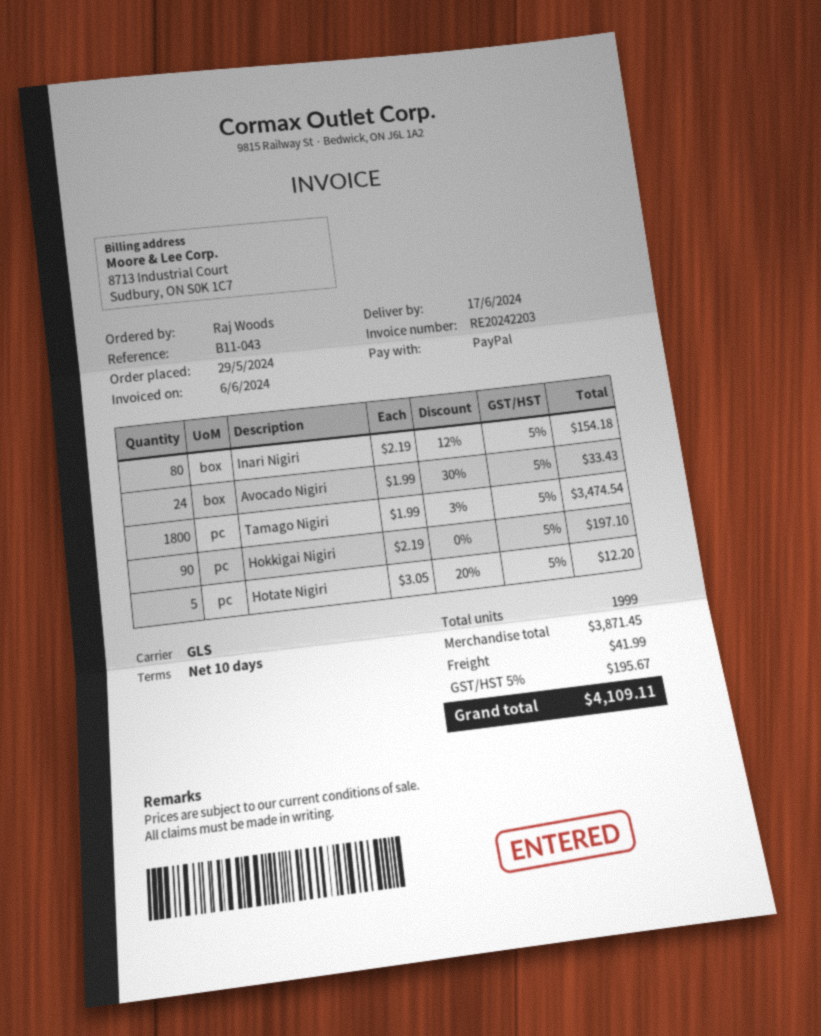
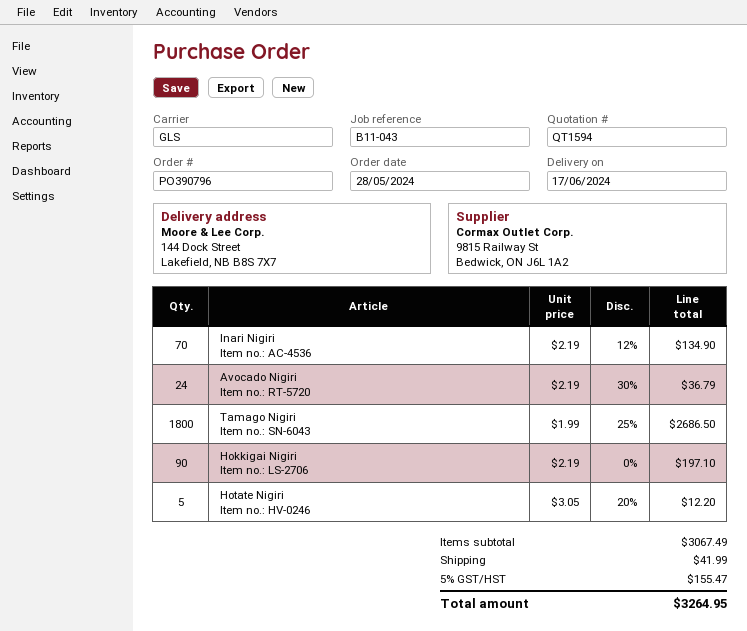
order date: 2024-05-29 -> 2024-05-28
Inari Nigiri: 80 x 2.19 - 12% = 154.18 -> 70 x 2.19 - 12% = 134.90
Avocado Nigiri: 24 x 1.99 - 30% = 33.43 -> 24 x 2.19 - 30% = 36.79
Tamago Nigiri: 1800 x 1.99 - 3% = 3474.54 -> 1800 x 1.99 - 25% = 2686.50
subtotal: 3871.45 -> 3067.49
tax: 5% = 195.67 -> 5% = 155.47
total: 4109.11 -> 3264.95

